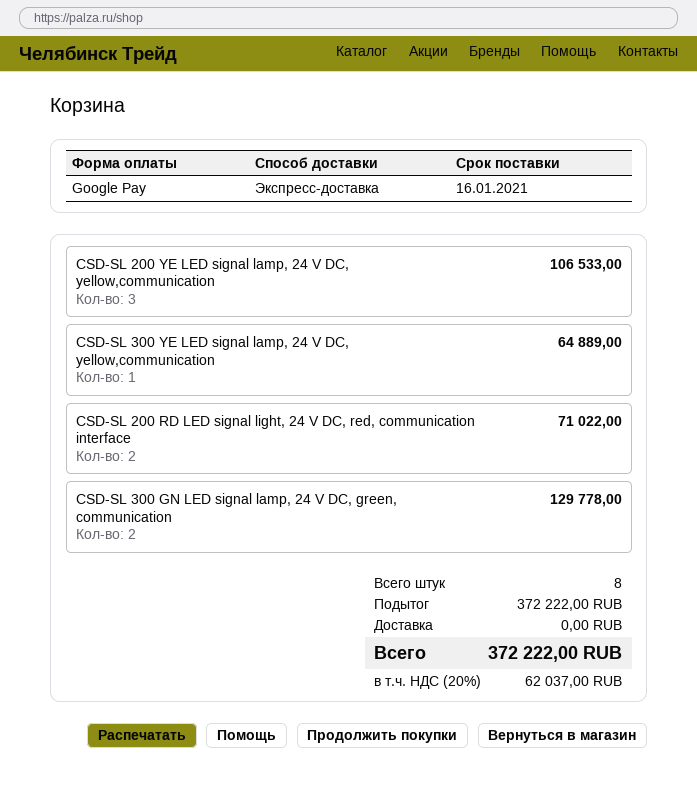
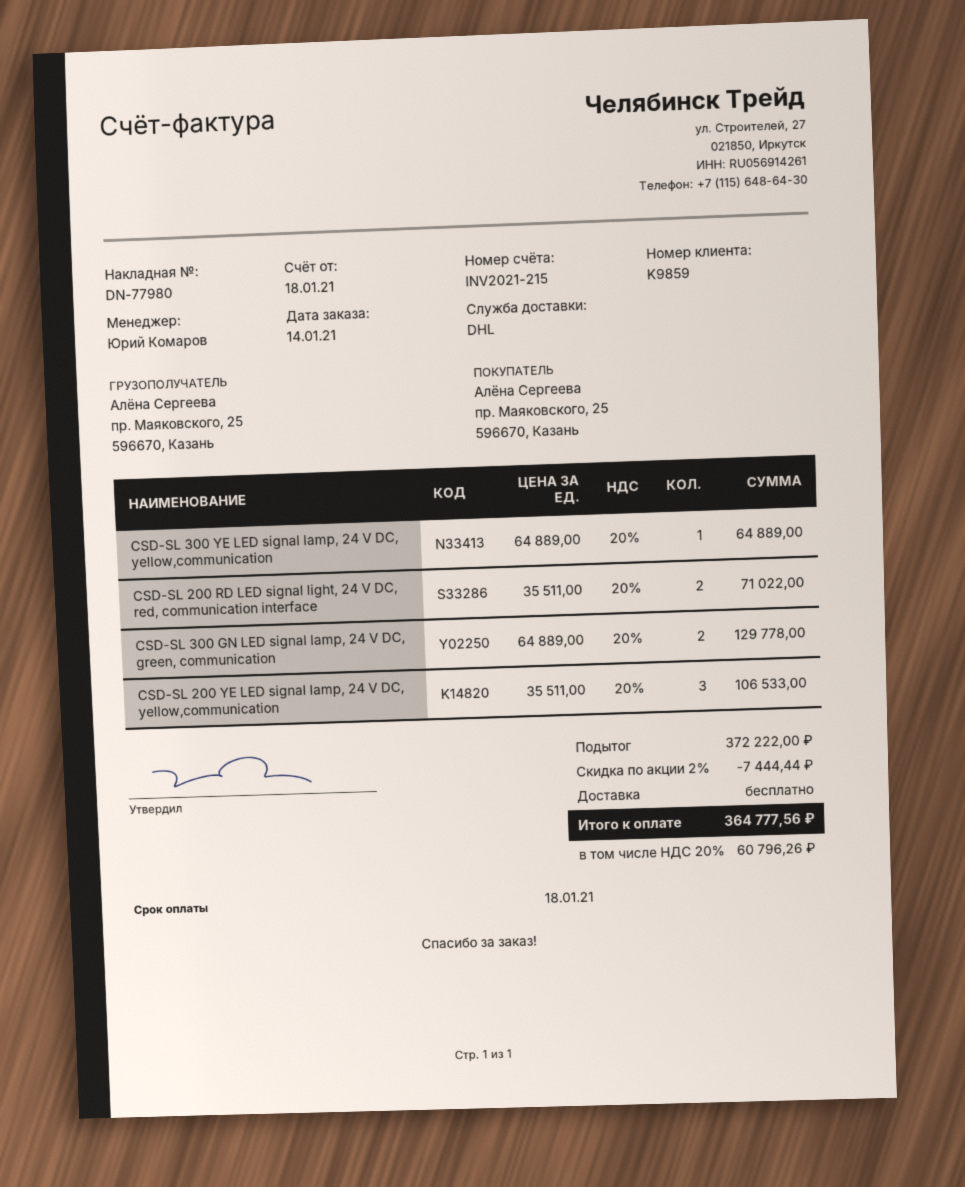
shipping method: express -> DHL
discount: none -> 2% = 7444.44
tax: 20% = 62037.00 -> 20% = 60796.26
total: 372222.00 -> 364777.56

